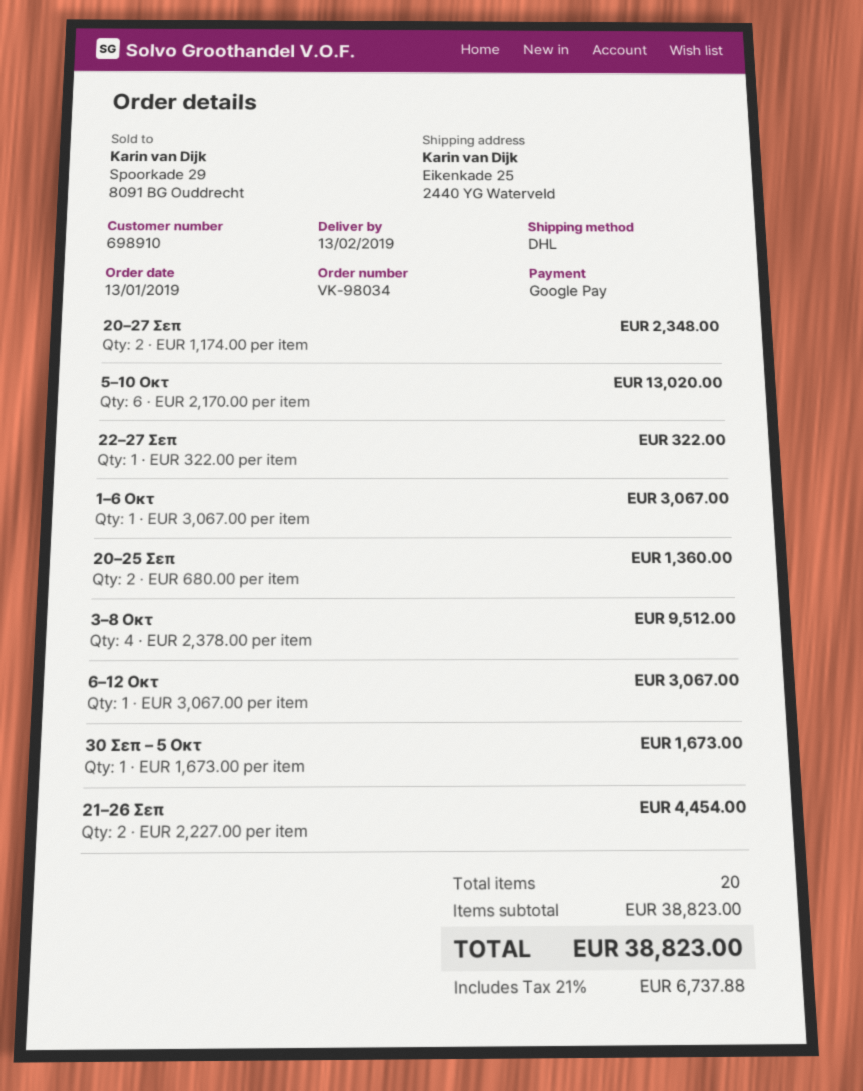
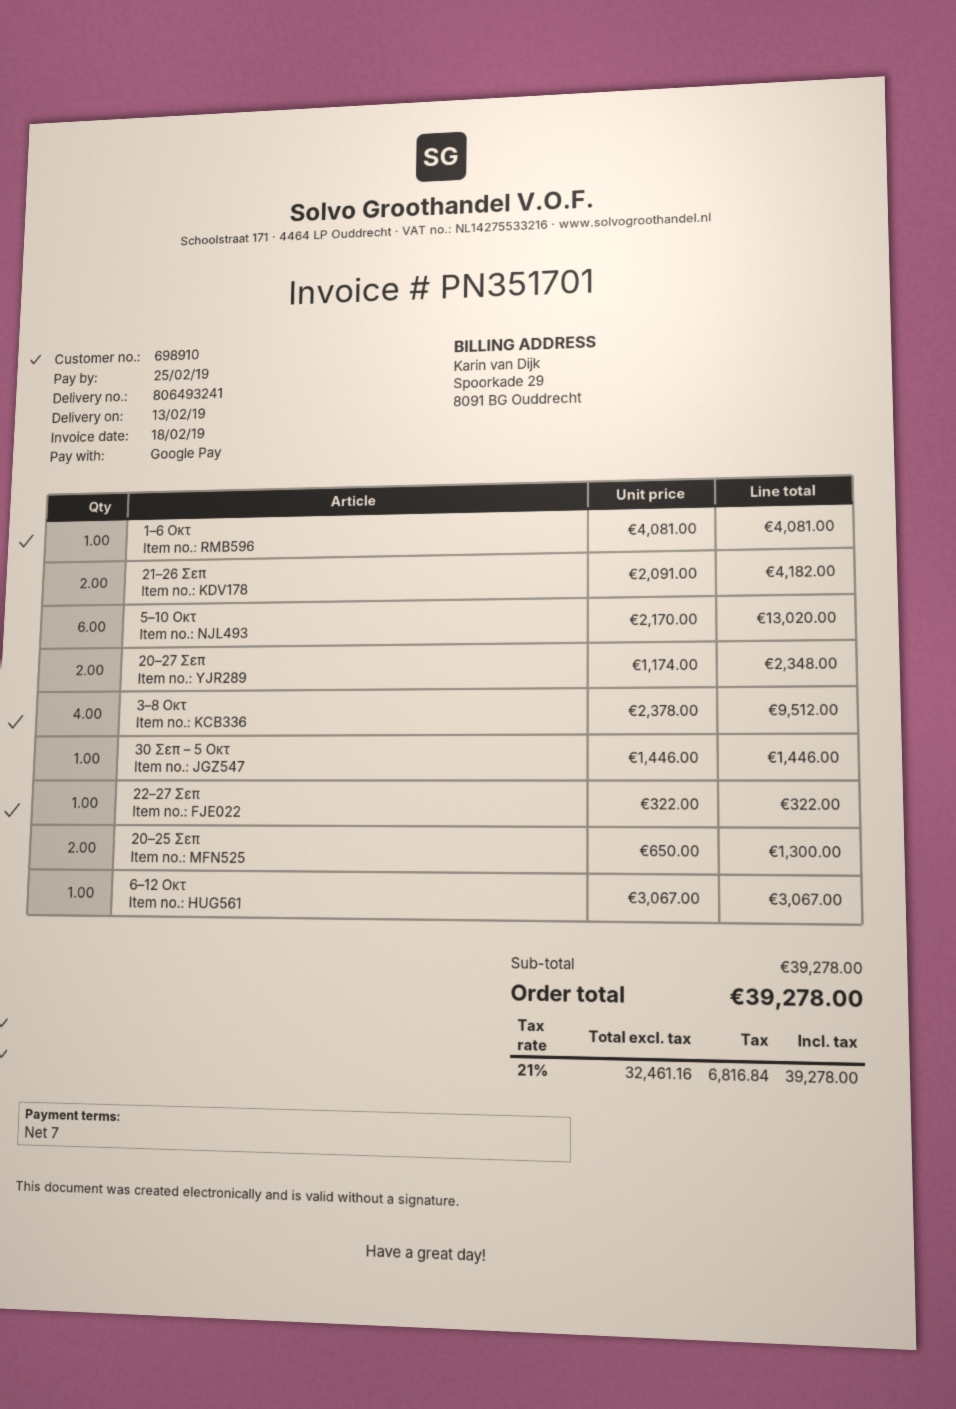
1–6 Οκτ: 1 x 3067.00 = 3067.00 -> 1 x 4081.00 = 4081.00
20–25 Σεπ: 2 x 680.00 = 1360.00 -> 2 x 650.00 = 1300.00
30 Σεπ – 5 Οκτ: 1 x 1673.00 = 1673.00 -> 1 x 1446.00 = 1446.00
21–26 Σεπ: 2 x 2227.00 = 4454.00 -> 2 x 2091.00 = 4182.00
subtotal: 38823.00 -> 39278.00
tax: 21% = 6737.88 -> 21% = 6816.84
total: 38823.00 -> 39278.00

